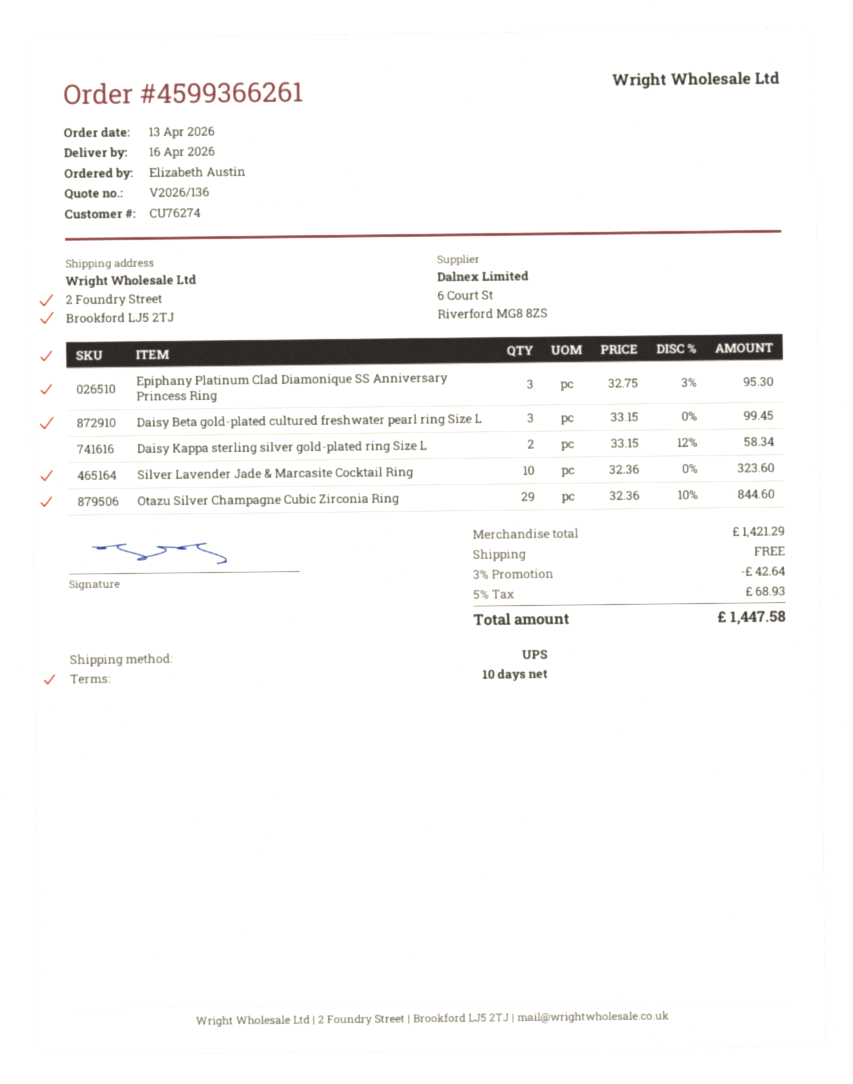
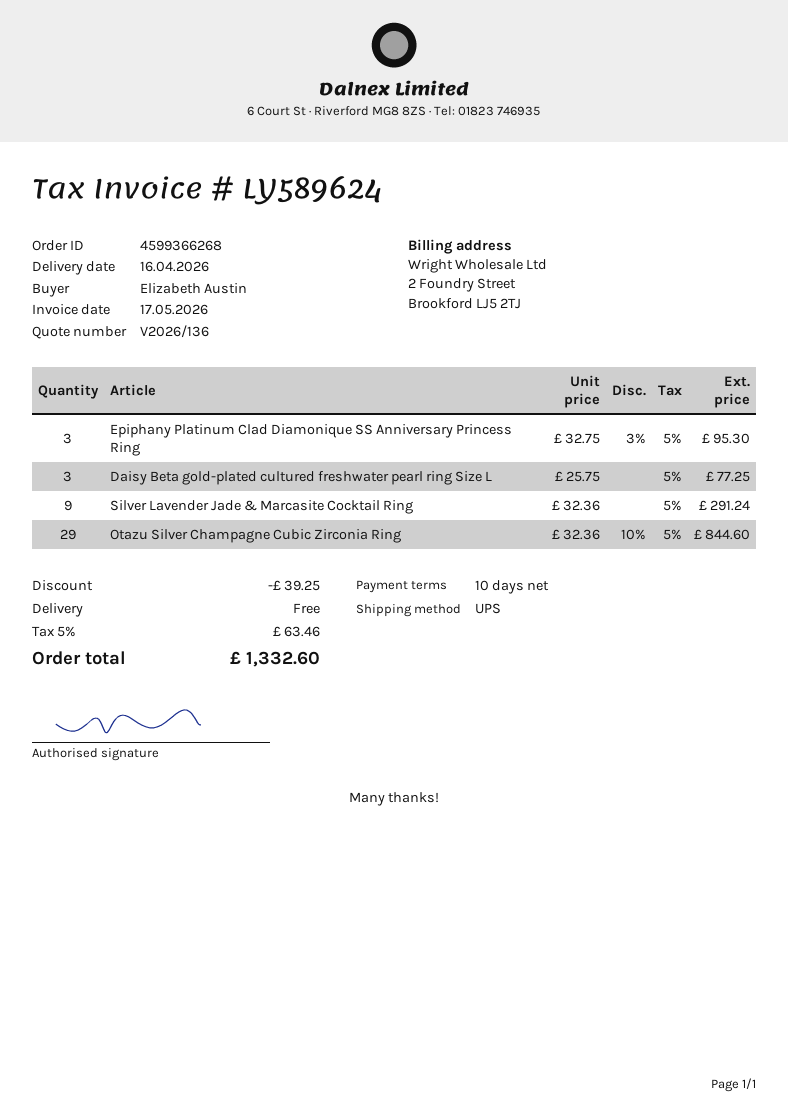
order number: 4599366261 -> 4599366268
Daisy Beta gold-plated cultured freshwater pearl ring Size L: 3 x 33.15 = 99.45 -> 3 x 25.75 = 77.25
Daisy Kappa sterling silver gold-plated ring Size L: 2 x 33.15 - 12% = 58.34 -> none
Silver Lavender Jade & Marcasite Cocktail Ring: 10 x 32.36 = 323.60 -> 9 x 32.36 = 291.24
discount: 42.64 -> 39.25
tax: 5% = 68.93 -> 5% = 63.46
total: 1447.58 -> 1332.60

